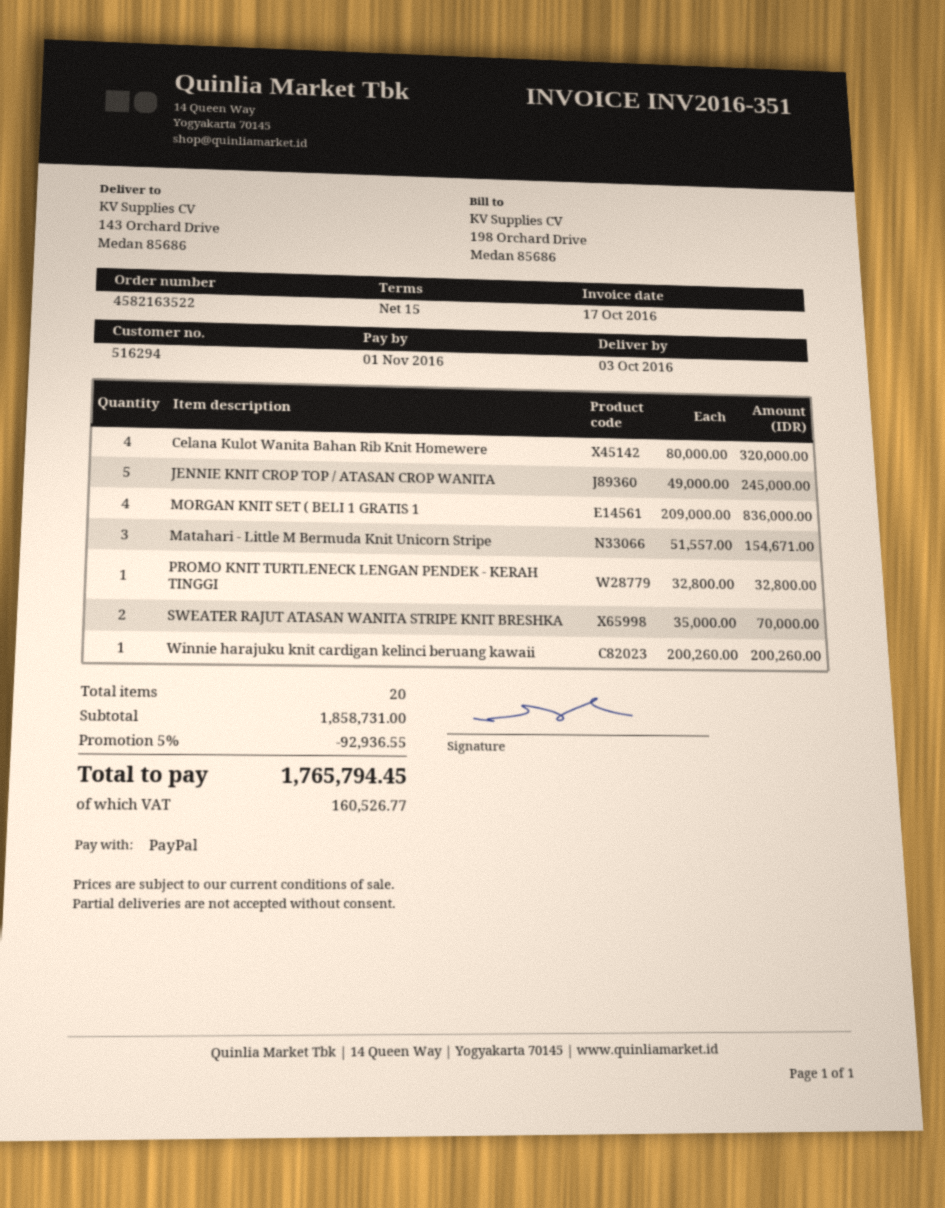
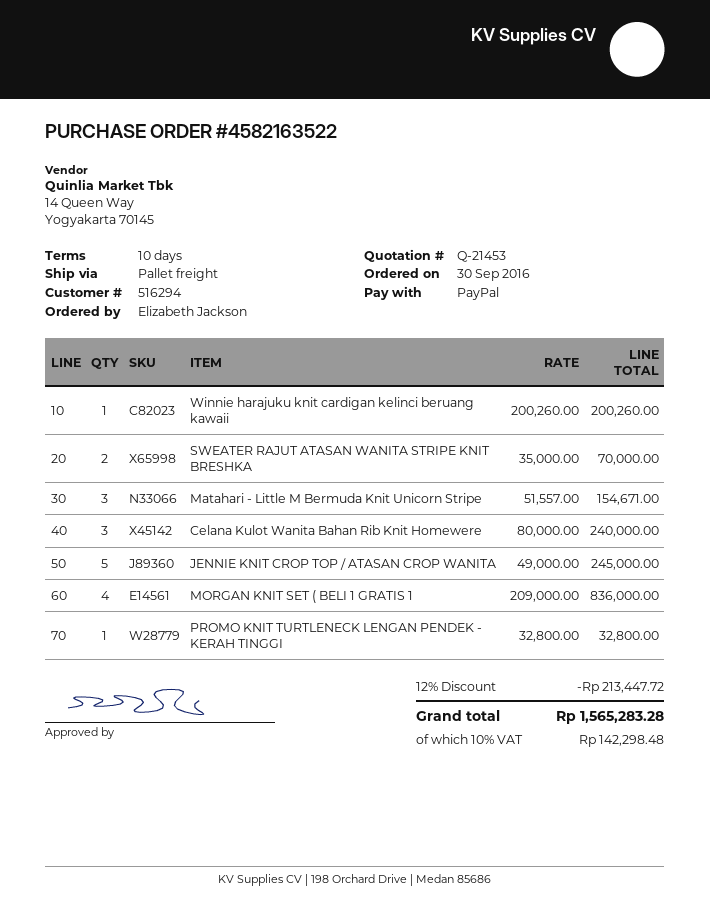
payment terms: 15 days -> 10 days
Celana Kulot Wanita Bahan Rib Knit Homewere: 4 x 80000.00 = 320000.00 -> 3 x 80000.00 = 240000.00
discount: 5% = 92936.55 -> 12% = 213447.72
tax: 160526.77 -> 142298.48
total: 1765794.45 -> 1565283.28

